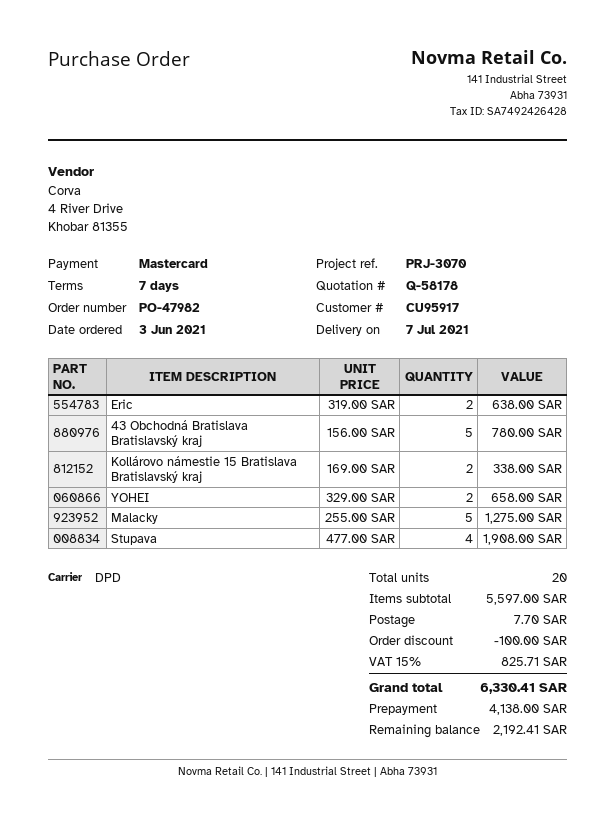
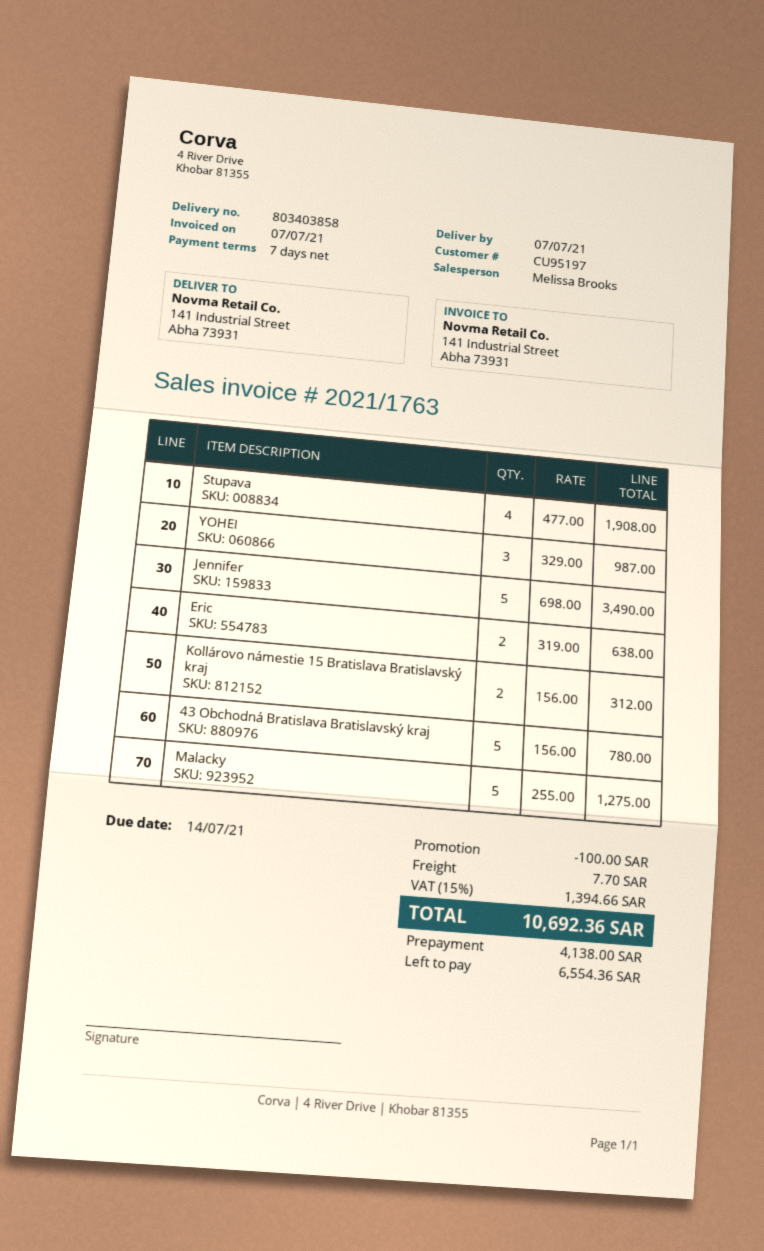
customer number: CU95917 -> CU95197
Kollárovo námestie 15 Bratislava Bratislavský kraj: 2 x 169.00 = 338.00 -> 2 x 156.00 = 312.00
YOHEI: 2 x 329.00 = 658.00 -> 3 x 329.00 = 987.00
Jennifer: none -> 5 x 698.00 = 3490.00
tax: 15% = 825.71 -> 15% = 1394.66
total: 6330.41 -> 10692.36
balance: 2192.41 -> 6554.36

